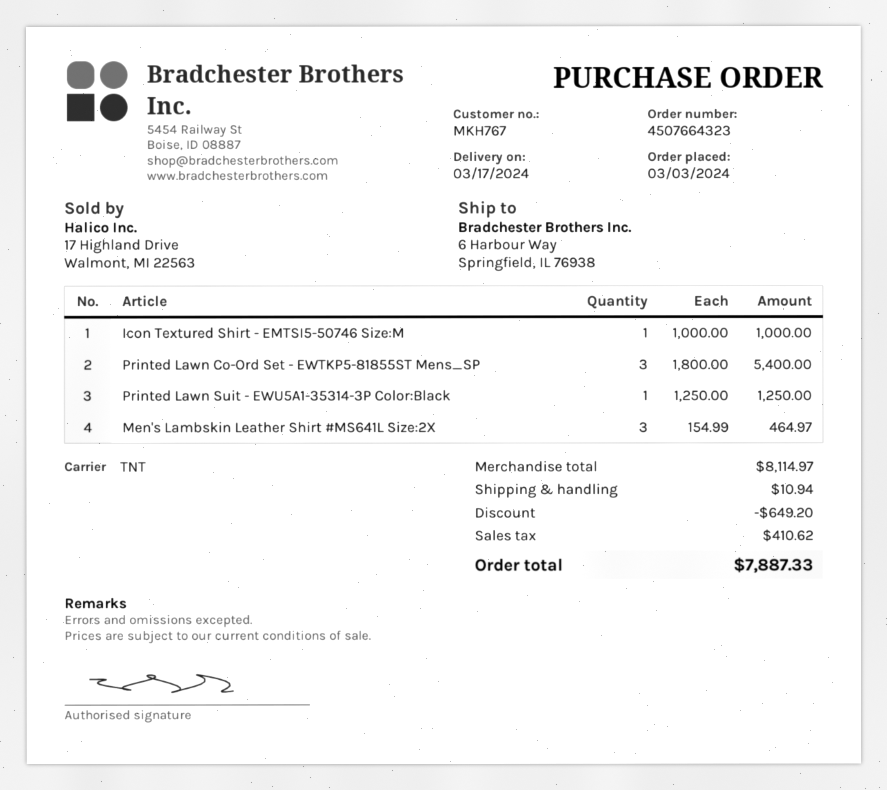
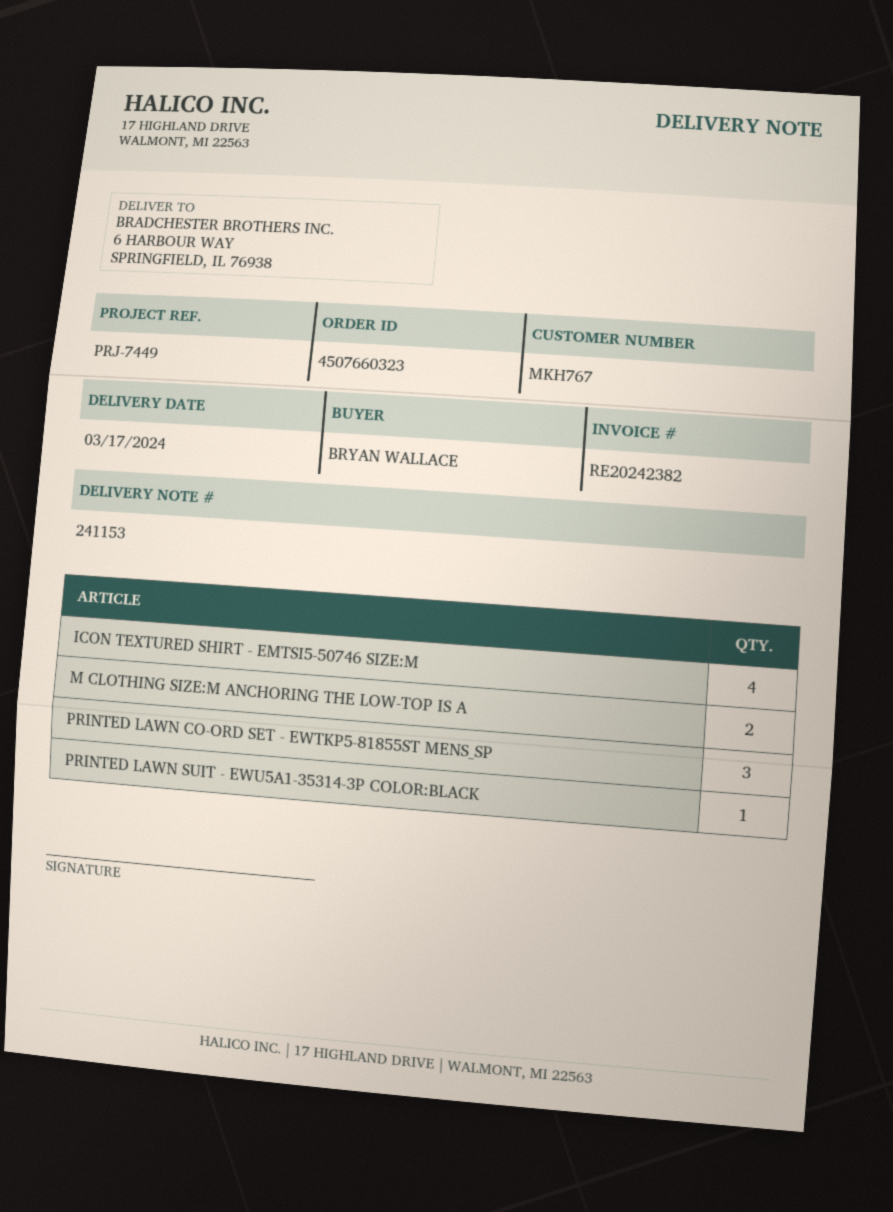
order number: 4507664323 -> 4507660323
Icon Textured Shirt - EMTSI5-50746 Size:M: 1 -> 4
Men's Lambskin Leather Shirt #MS641L Size:2X: 3 -> none
M CLOTHING SIZE:M ANCHORING THE LOW-TOP IS A: none -> 2

